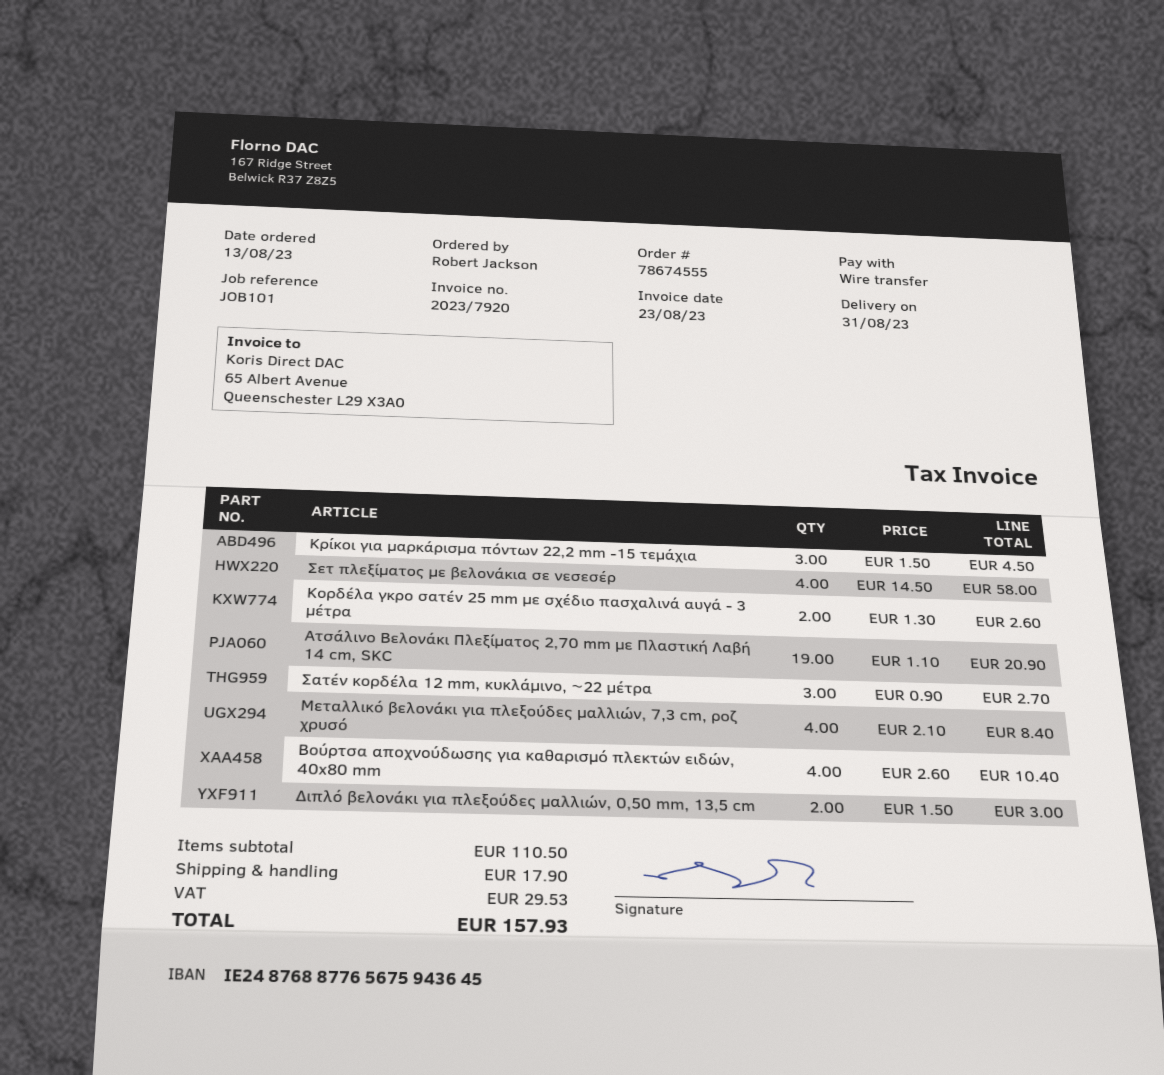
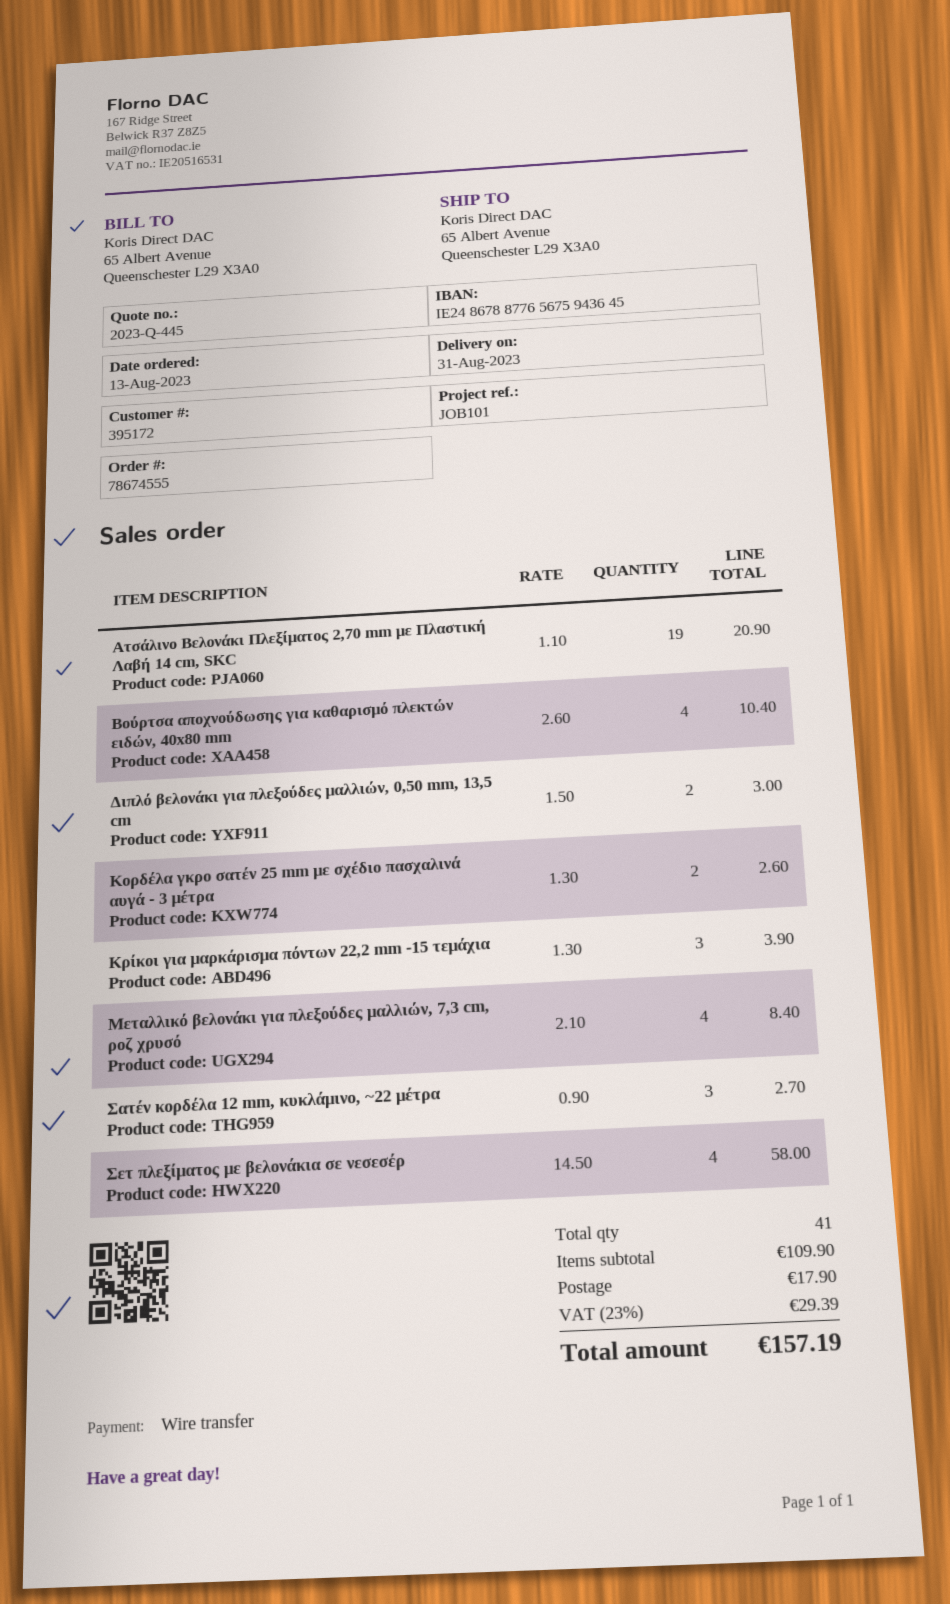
bank account: IE24876887765675943645 -> IE24867887765675943645
Κρίκοι για μαρκάρισμα πόντων 22,2 mm -15 τεμάχια: 3 x 1.50 = 4.50 -> 3 x 1.30 = 3.90
subtotal: 110.50 -> 109.90
tax: 29.53 -> 29.39
total: 157.93 -> 157.19

